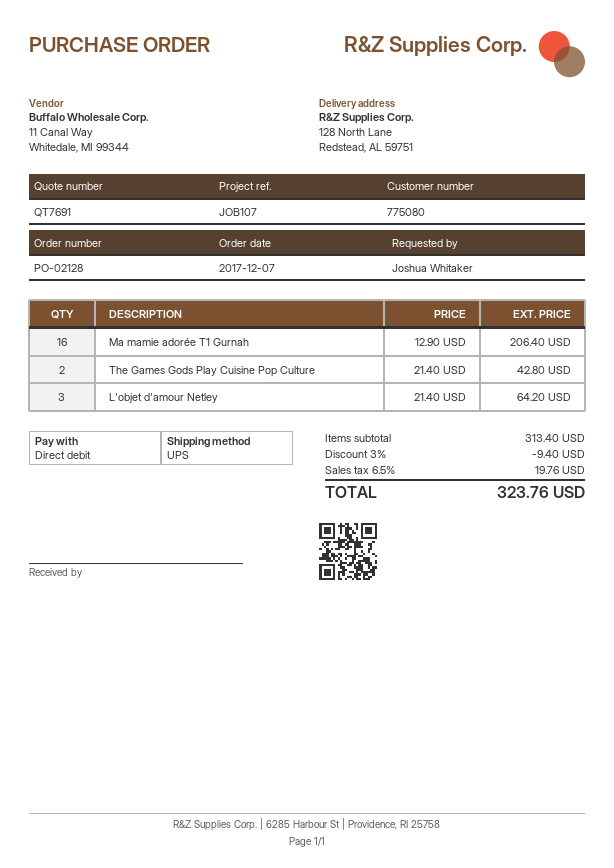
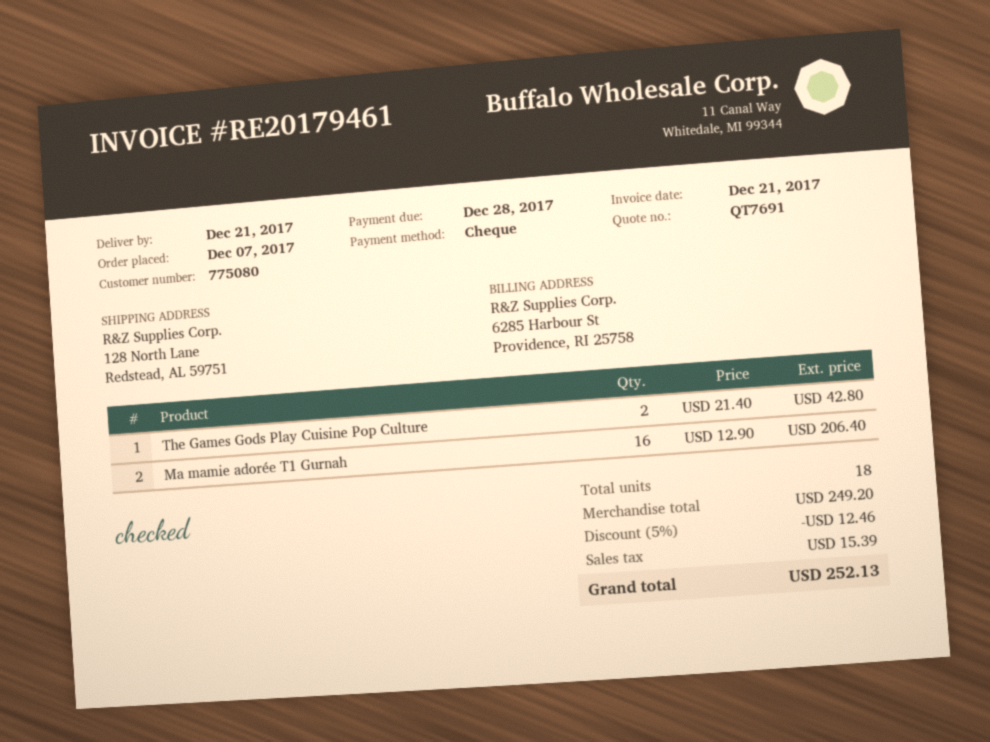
payment method: direct debit -> cheque
L'objet d'amour Netley: 3 x 21.40 = 64.20 -> none
subtotal: 313.40 -> 249.20
discount: 3% = 9.40 -> 5% = 12.46
tax: 19.76 -> 15.39
total: 323.76 -> 252.13

